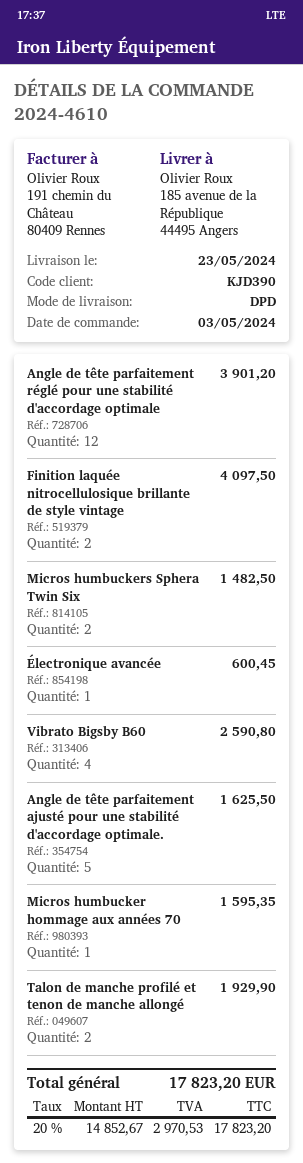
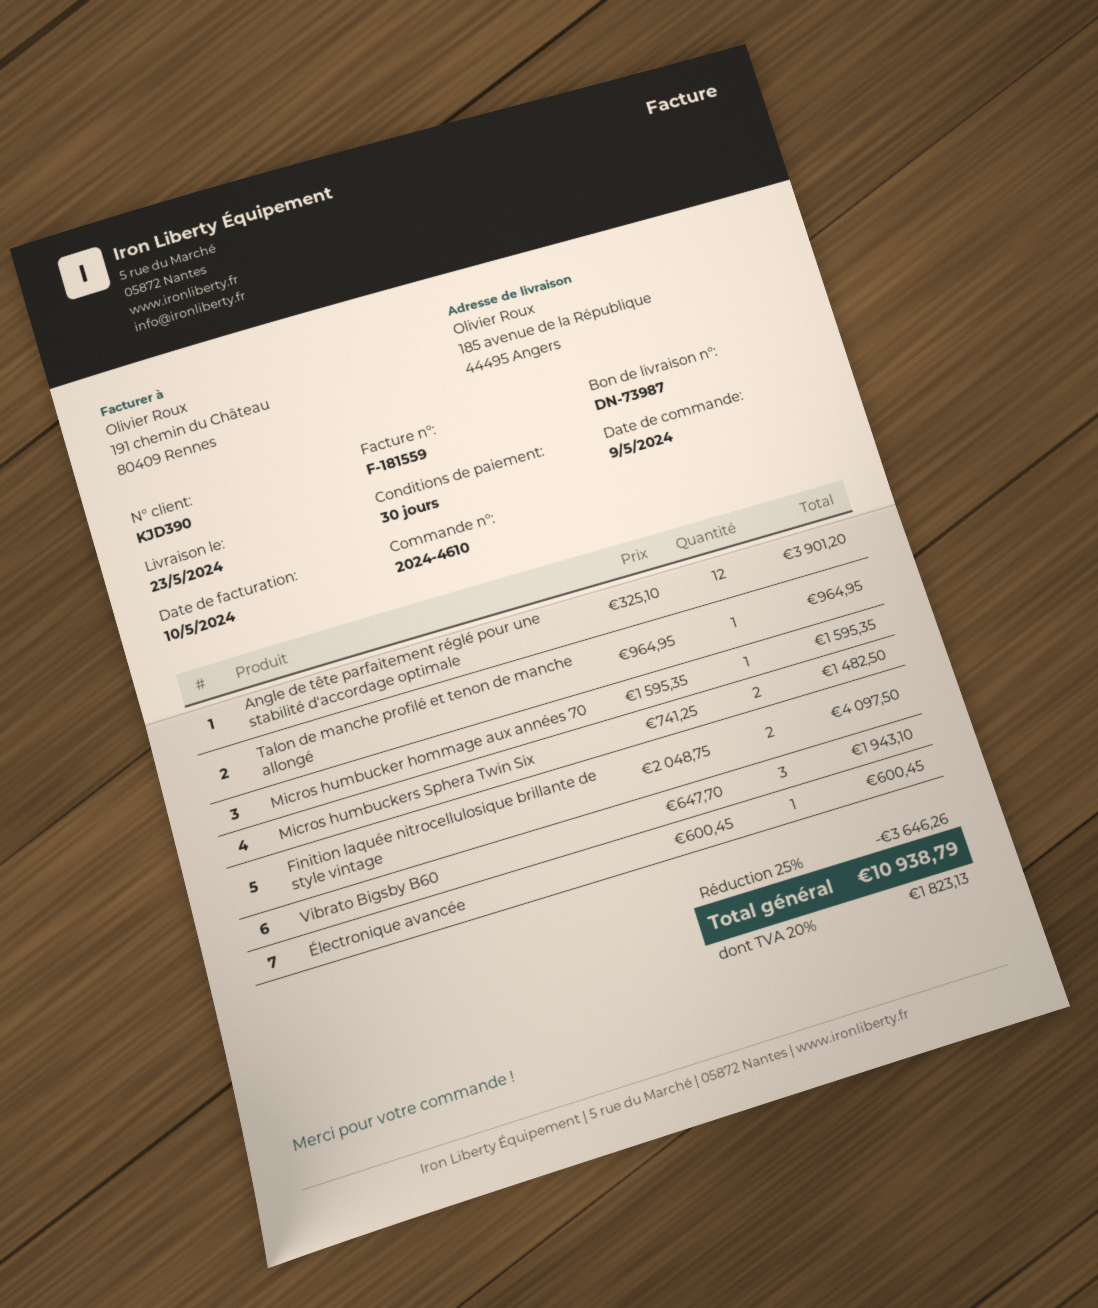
order date: 2024-05-03 -> 2024-05-09
Vibrato Bigsby B60: 4 for 2590.80 -> 3 for 1943.10
Angle de tête parfaitement ajusté pour une stabilité d'accordage optimale.: 5 for 1625.50 -> none
Talon de manche profilé et tenon de manche allongé: 2 for 1929.90 -> 1 for 964.95
discount: none -> 25% = 3646.26
tax: 20% = 2970.53 -> 20% = 1823.13
total: 17823.20 -> 10938.79

